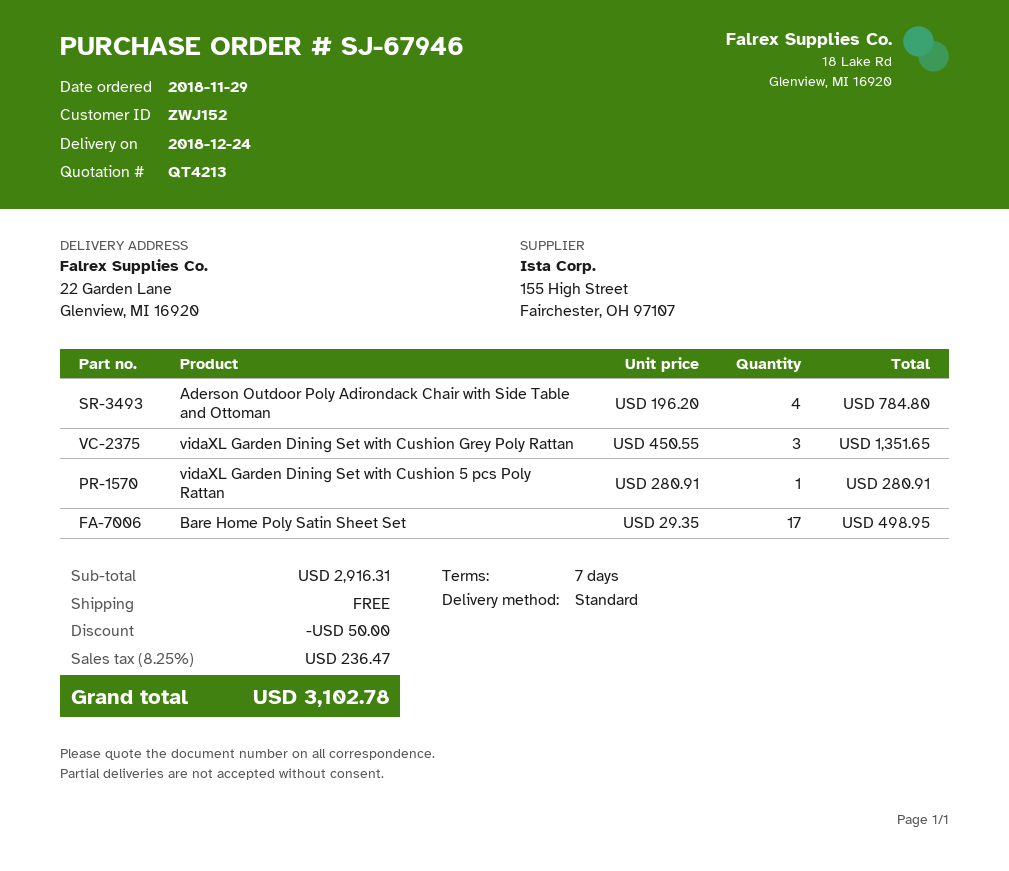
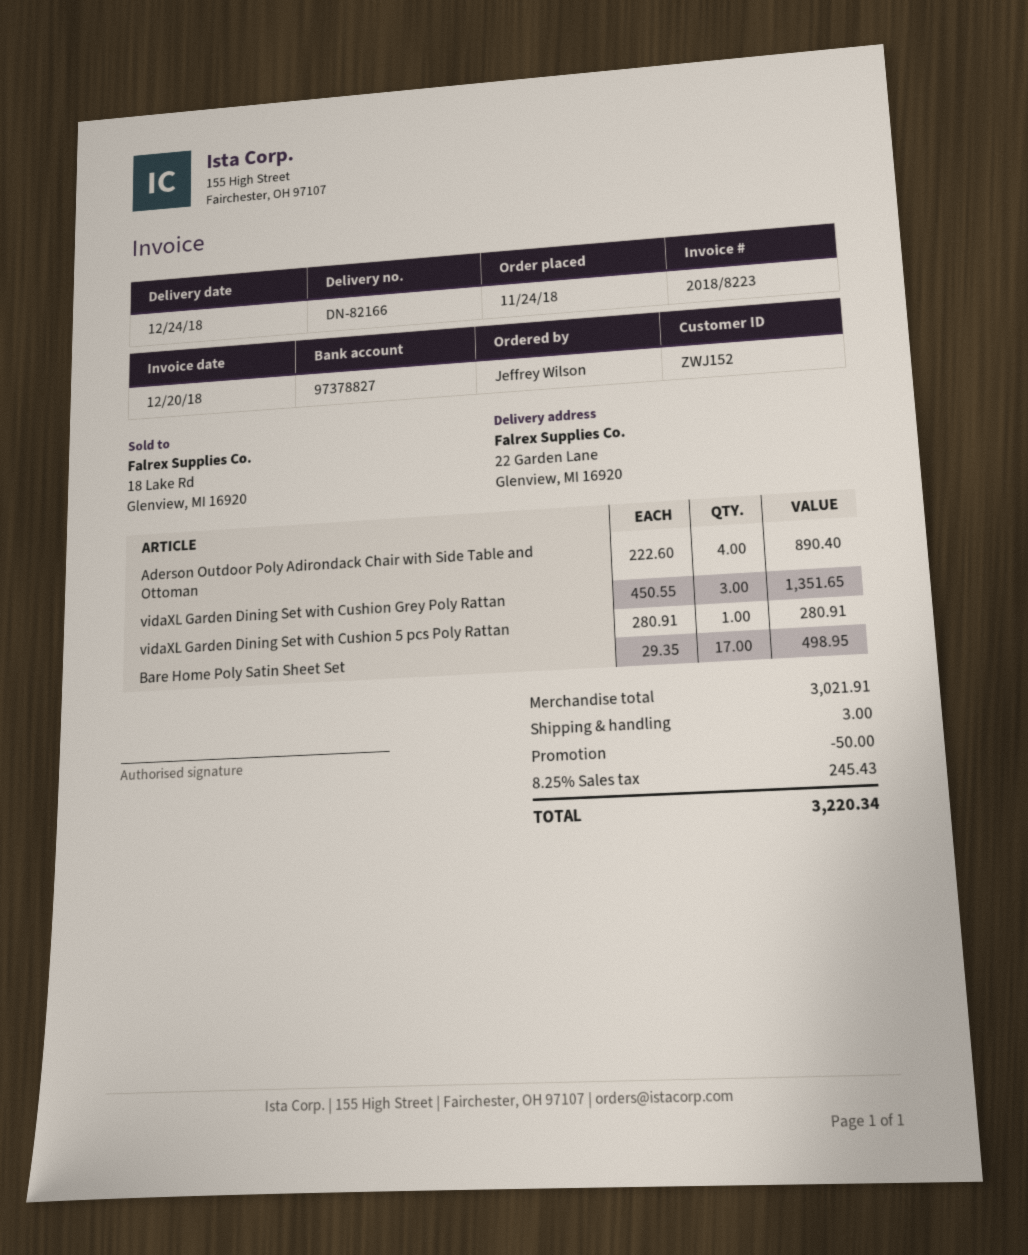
order date: 2018-11-29 -> 2018-11-24
Aderson Outdoor Poly Adirondack Chair with Side Table and Ottoman: 4 x 196.20 = 784.80 -> 4 x 222.60 = 890.40
subtotal: 2916.31 -> 3021.91
shipping: 0.00 -> 3.00
tax: 8.25% = 236.47 -> 8.25% = 245.43
total: 3102.78 -> 3220.34

